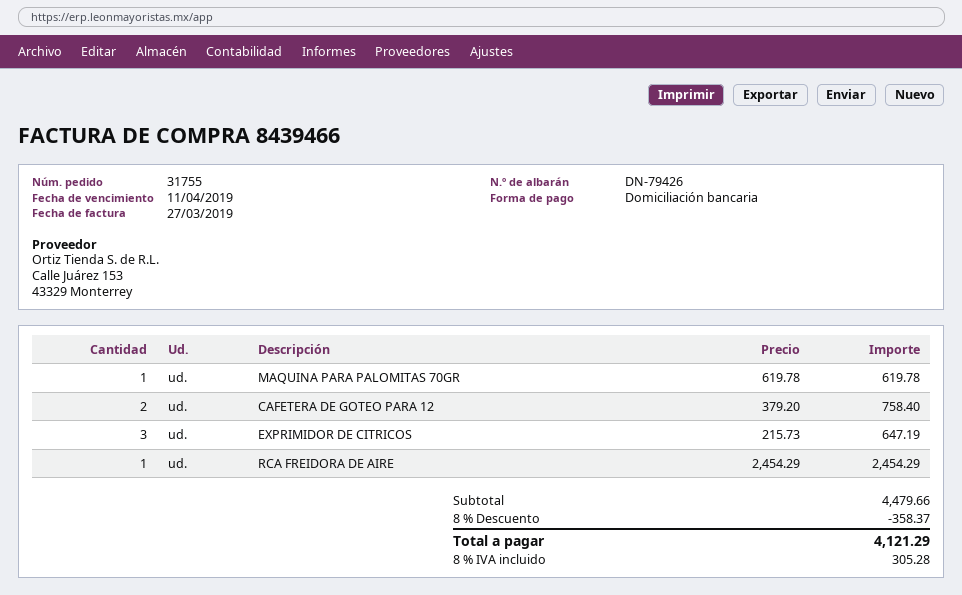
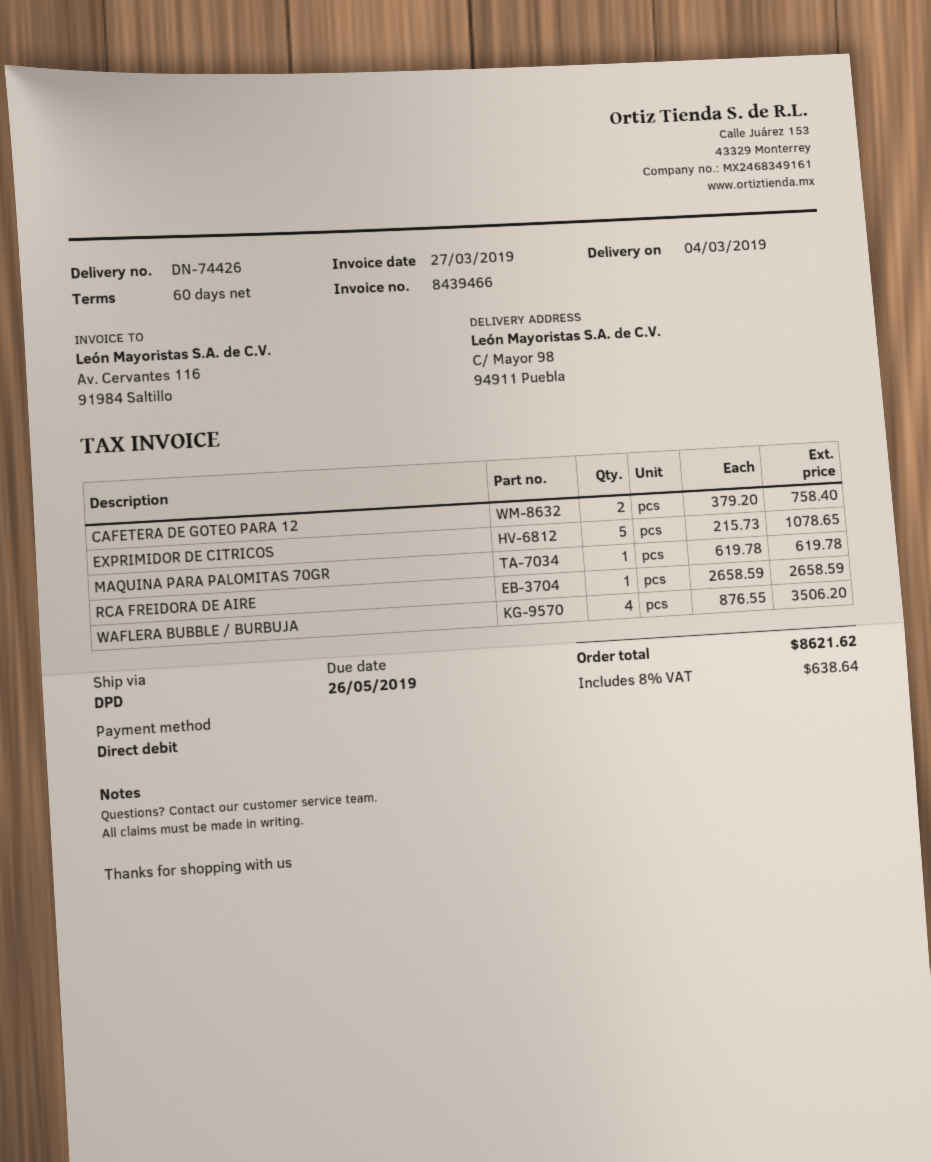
delivery note number: DN-79426 -> DN-74426
due date: 2019-04-11 -> 2019-05-26
EXPRIMIDOR DE CITRICOS: 3 x 215.73 = 647.19 -> 5 x 215.73 = 1078.65
RCA FREIDORA DE AIRE: 1 x 2454.29 = 2454.29 -> 1 x 2658.59 = 2658.59
WAFLERA BUBBLE / BURBUJA: none -> 4 x 876.55 = 3506.20
discount: 8% = 358.37 -> none
tax: 8% = 305.28 -> 8% = 638.64
total: 4121.29 -> 8621.62

